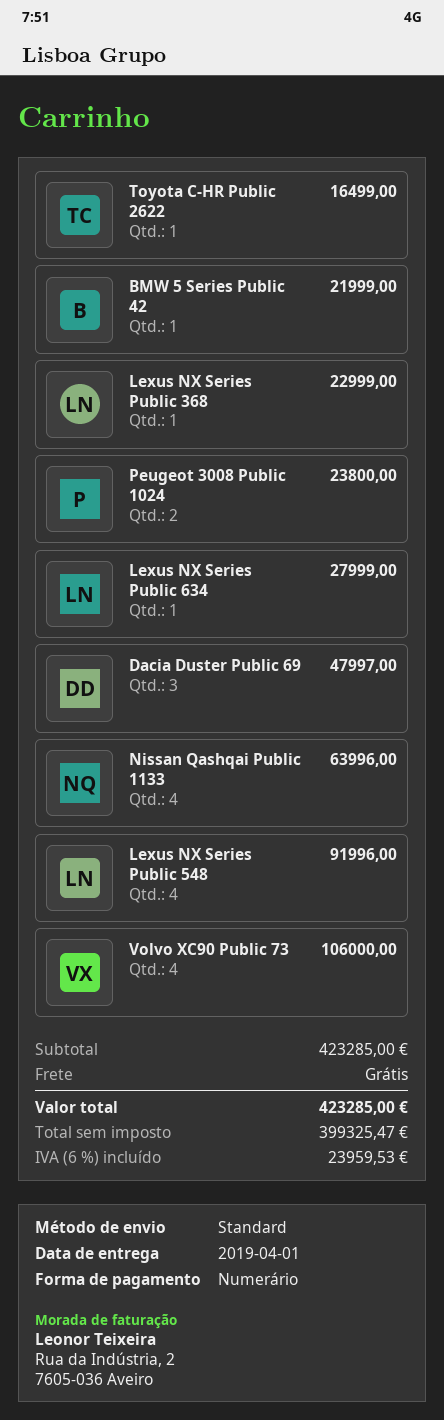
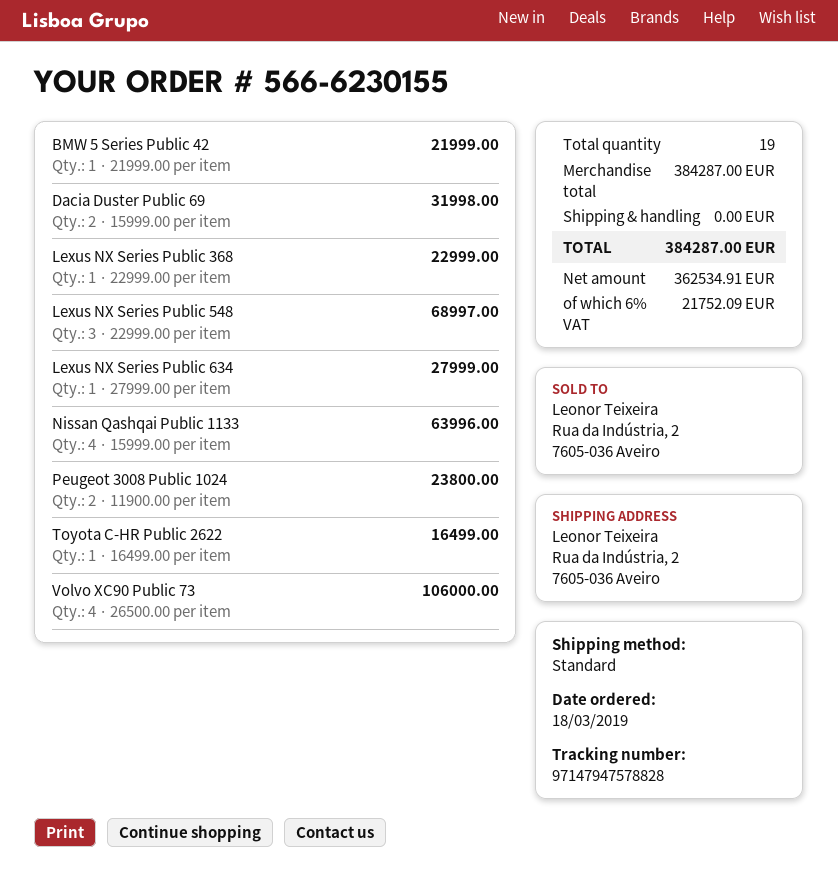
Dacia Duster Public 69: 3 for 47997.00 -> 2 for 31998.00
Lexus NX Series Public 548: 4 for 91996.00 -> 3 for 68997.00
subtotal: 423285.00 -> 384287.00
net: 399325.47 -> 362534.91
tax: 6% = 23959.53 -> 6% = 21752.09
total: 423285.00 -> 384287.00

